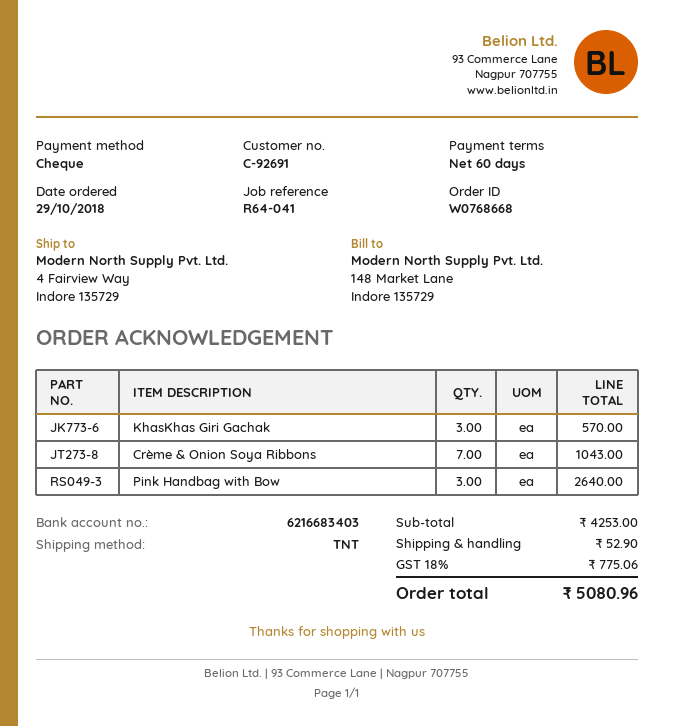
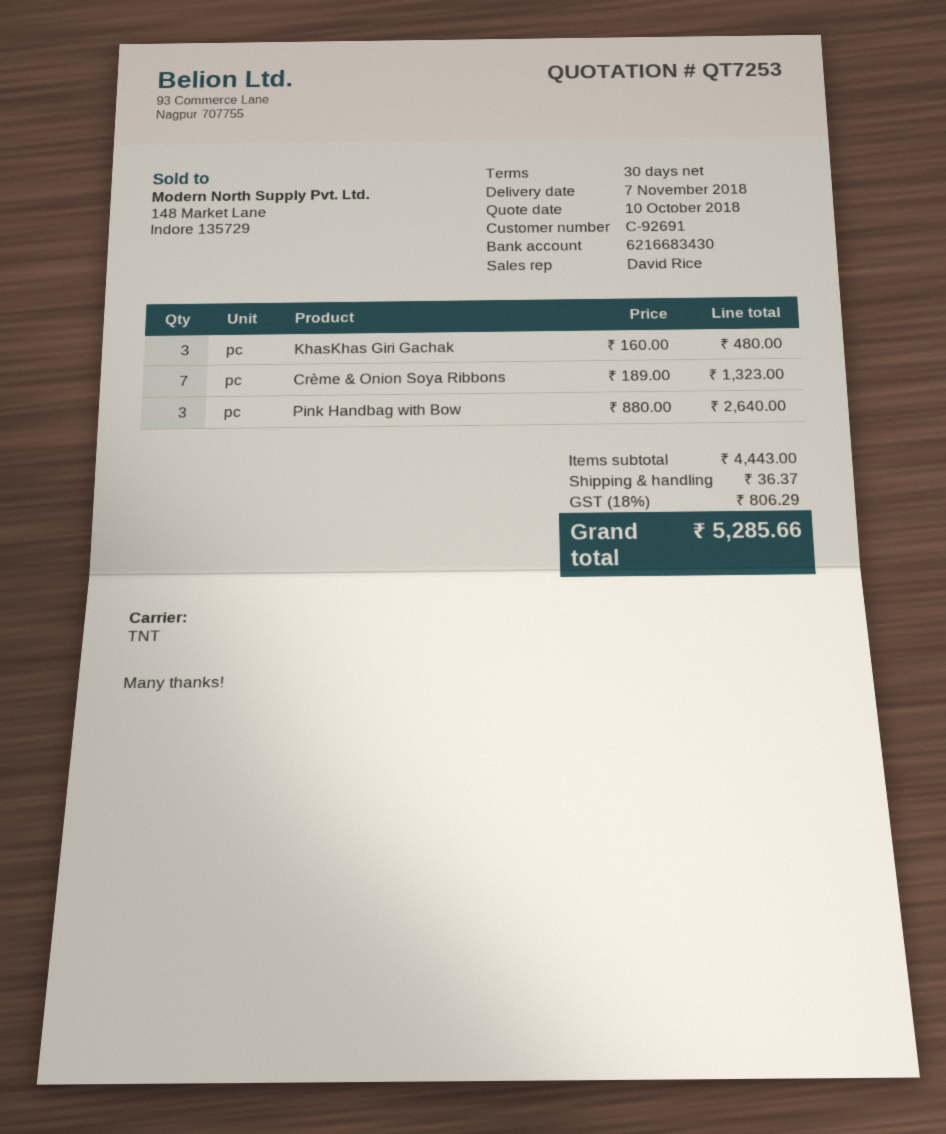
payment terms: 60 days -> 30 days
bank account: 6216683403 -> 6216683430
KhasKhas Giri Gachak: 3 for 570.00 -> 3 for 480.00
Crème & Onion Soya Ribbons: 7 for 1043.00 -> 7 for 1323.00
subtotal: 4253.00 -> 4443.00
shipping: 52.90 -> 36.37
tax: 18% = 775.06 -> 18% = 806.29
total: 5080.96 -> 5285.66

